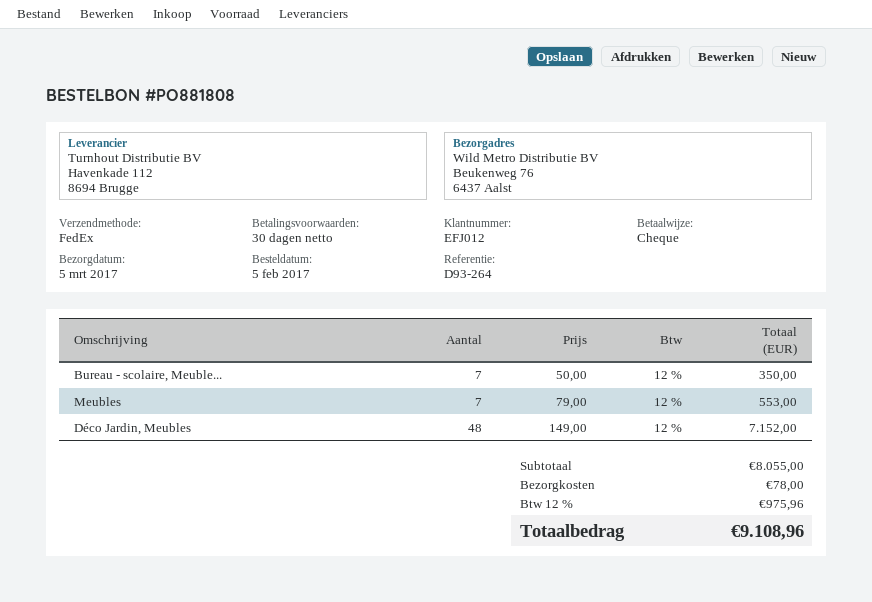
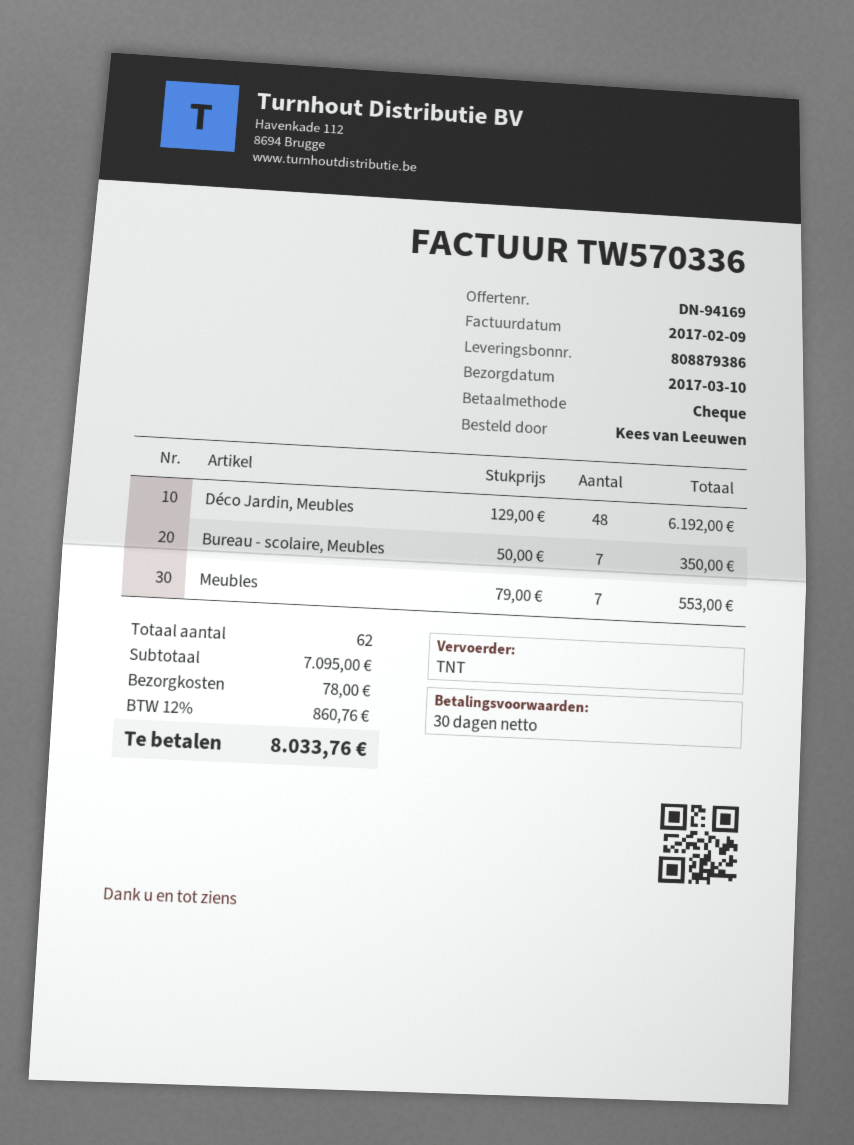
delivery date: 2017-03-05 -> 2017-03-10
shipping method: FedEx -> TNT
Déco Jardin, Meubles: 48 x 149.00 = 7152.00 -> 48 x 129.00 = 6192.00
subtotal: 8055.00 -> 7095.00
tax: 12% = 975.96 -> 12% = 860.76
total: 9108.96 -> 8033.76

